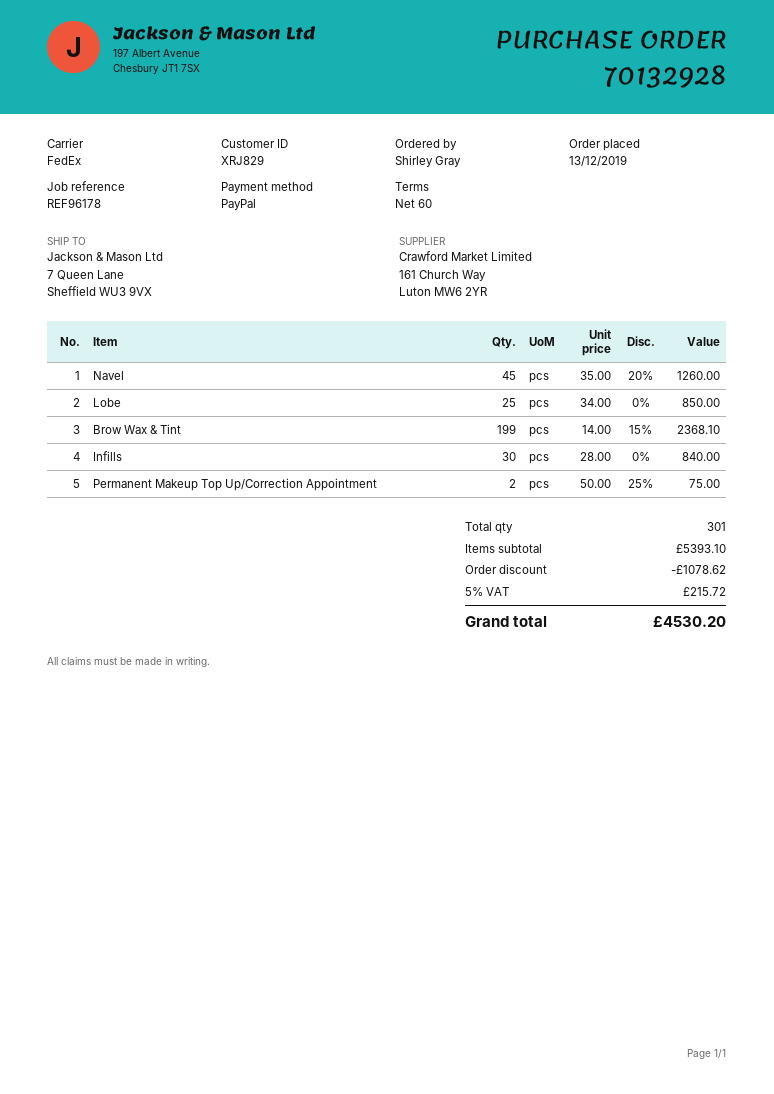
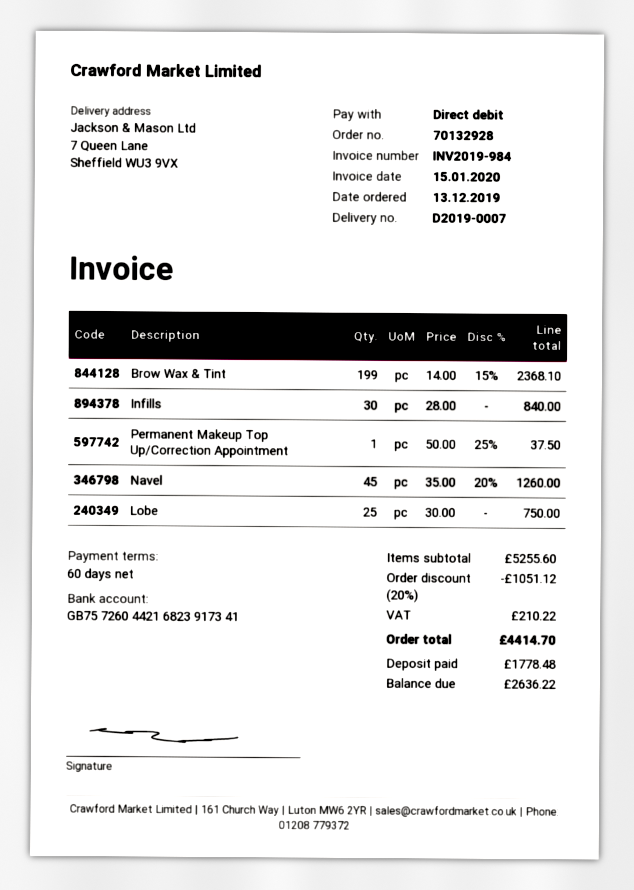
payment method: PayPal -> direct debit
Lobe: 25 x 34.00 = 850.00 -> 25 x 30.00 = 750.00
Permanent Makeup Top Up/Correction Appointment: 2 x 50.00 - 25% = 75.00 -> 1 x 50.00 - 25% = 37.50
subtotal: 5393.10 -> 5255.60
discount: 1078.62 -> 1051.12
tax: 215.72 -> 210.22
total: 4530.20 -> 4414.70

